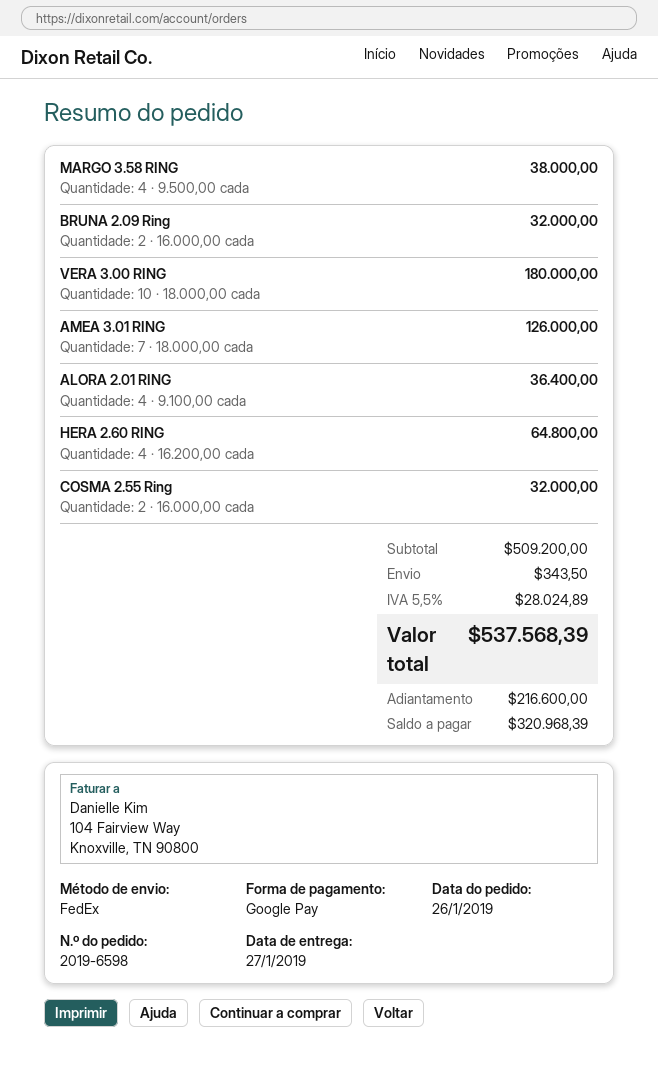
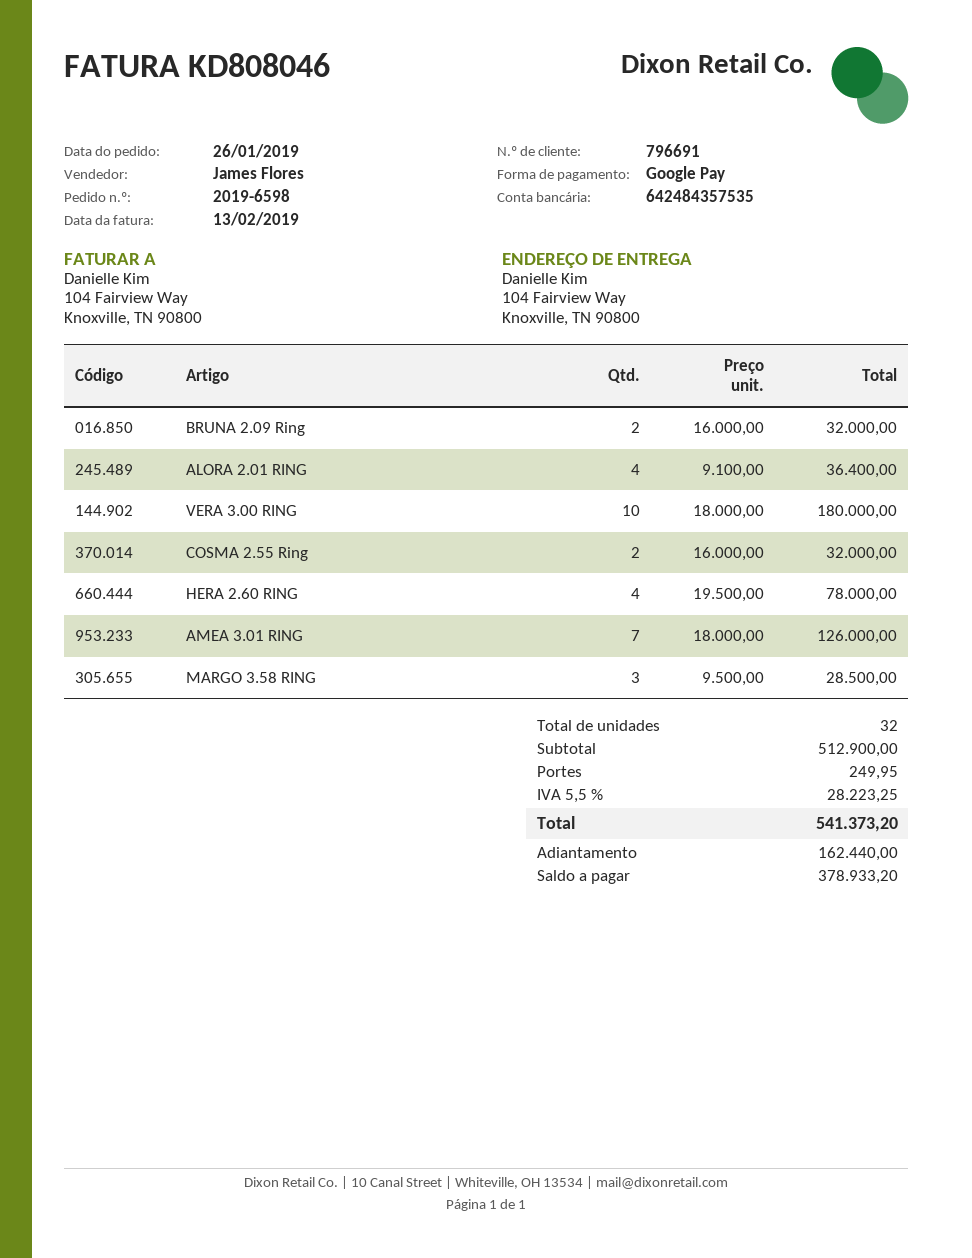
MARGO 3.58 RING: 4 x 9500.00 = 38000.00 -> 3 x 9500.00 = 28500.00
HERA 2.60 RING: 4 x 16200.00 = 64800.00 -> 4 x 19500.00 = 78000.00
subtotal: 509200.00 -> 512900.00
shipping: 343.50 -> 249.95
tax: 5.5% = 28024.89 -> 5.5% = 28223.25
total: 537568.39 -> 541373.20
deposit: 216600.00 -> 162440.00
balance: 320968.39 -> 378933.20

